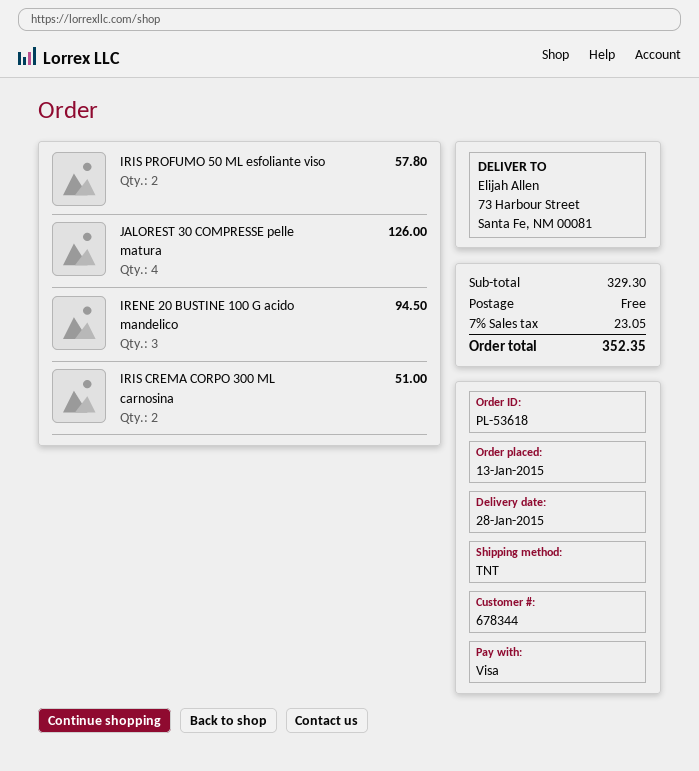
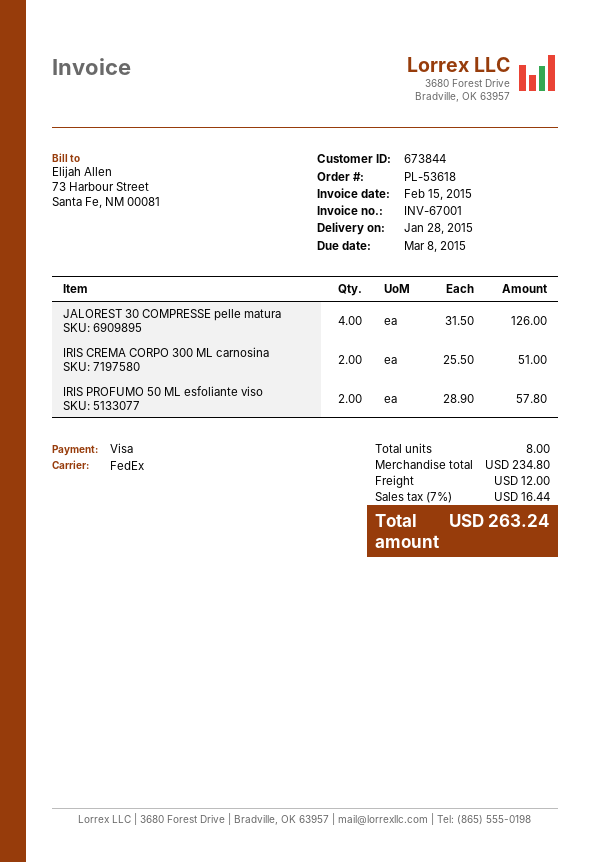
customer number: 678344 -> 673844
shipping method: TNT -> FedEx
IRENE 20 BUSTINE 100 G acido mandelico: 3 for 94.50 -> none
subtotal: 329.30 -> 234.80
shipping: 0.00 -> 12.00
tax: 7% = 23.05 -> 7% = 16.44
total: 352.35 -> 263.24

